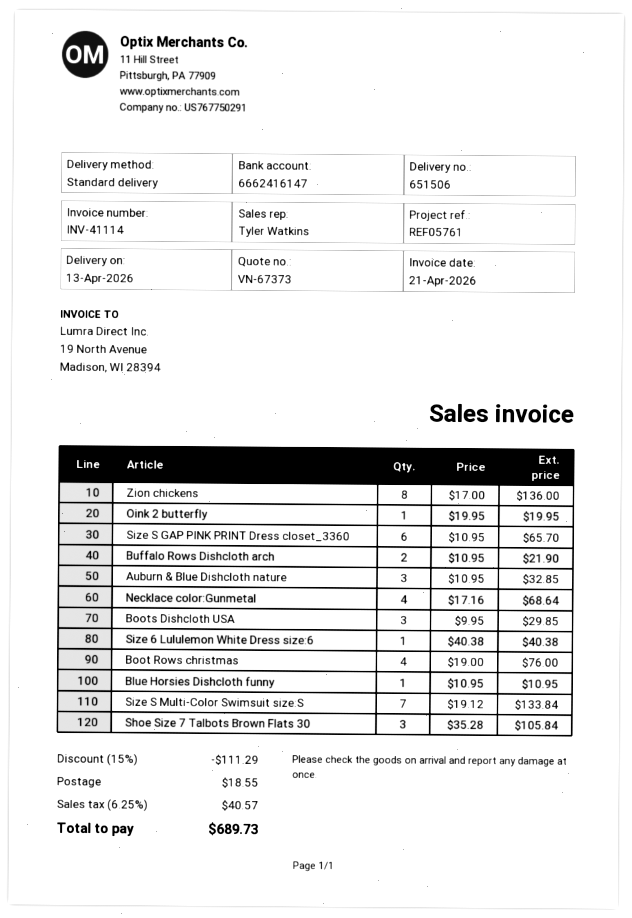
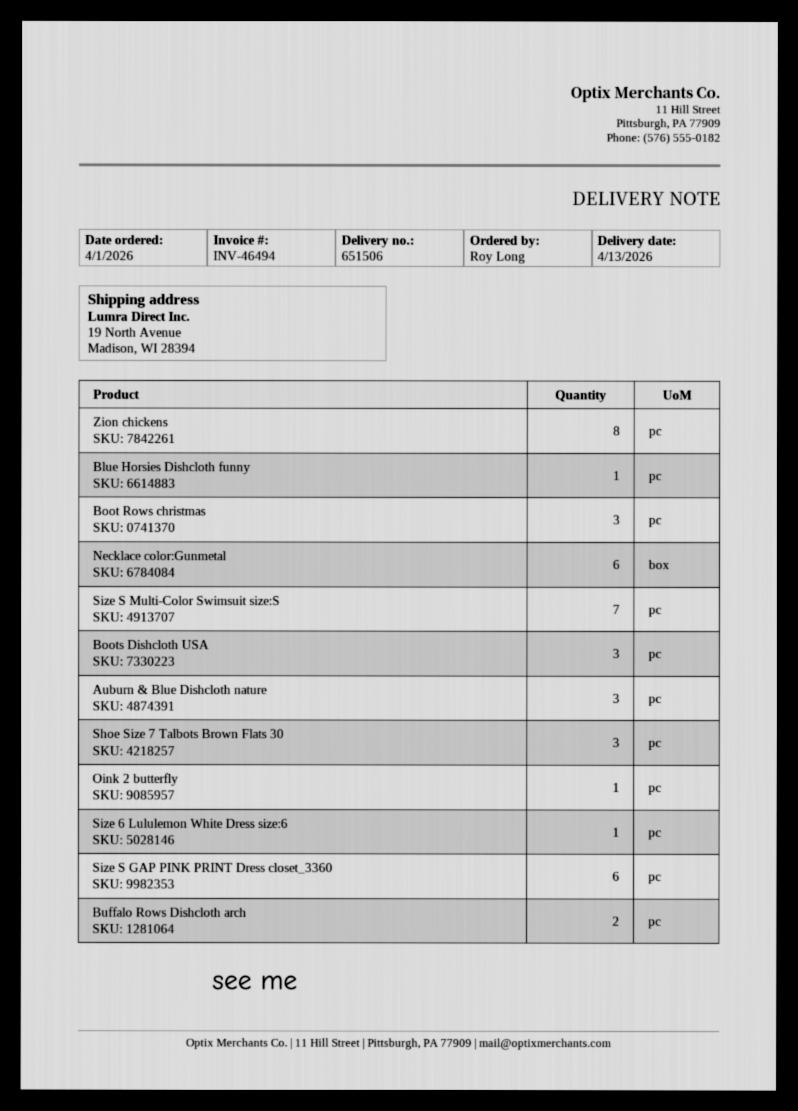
invoice number: INV-41114 -> INV-46494
Necklace color:Gunmetal: 4 -> 6
Boot Rows christmas: 4 -> 3

